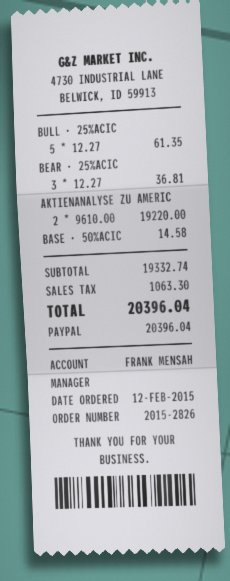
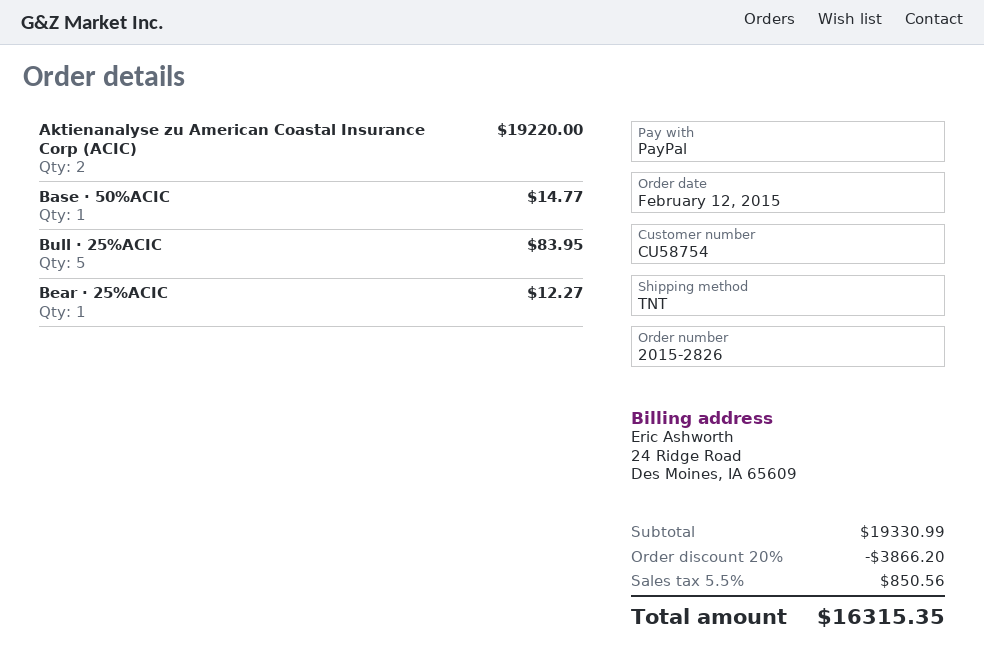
BULL · 25%ACIC: 5 for 61.35 -> 5 for 83.95
BEAR · 25%ACIC: 3 for 36.81 -> 1 for 12.27
BASE · 50%ACIC: 1 for 14.58 -> 1 for 14.77
subtotal: 19332.74 -> 19330.99
discount: none -> 20% = 3866.20
tax: 1063.30 -> 850.56
total: 20396.04 -> 16315.35

